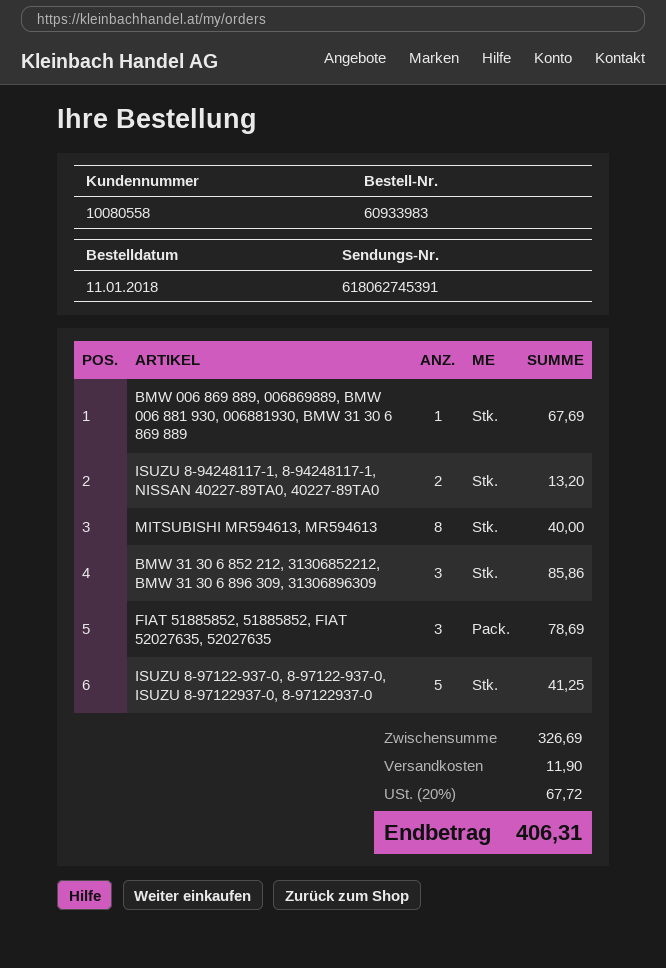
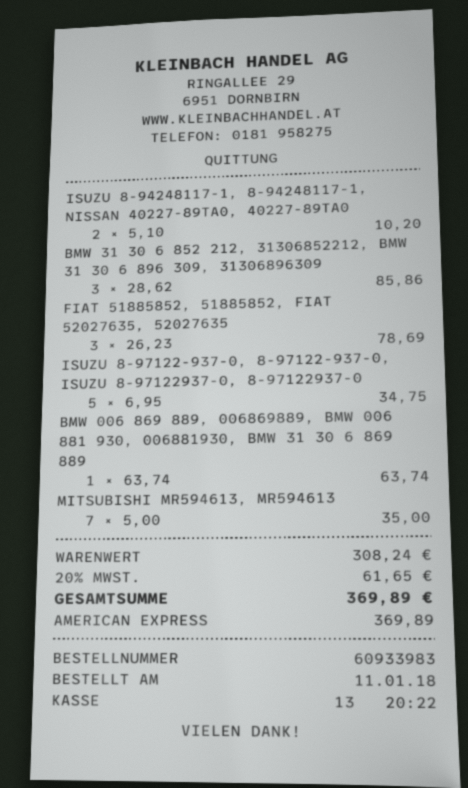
BMW 006 869 889, 006869889, BMW 006 881 930, 006881930, BMW 31 30 6 869 889: 1 for 67.69 -> 1 for 63.74
ISUZU 8-94248117-1, 8-94248117-1, NISSAN 40227-89TA0, 40227-89TA0: 2 for 13.20 -> 2 for 10.20
MITSUBISHI MR594613, MR594613: 8 for 40.00 -> 7 for 35.00
ISUZU 8-97122-937-0, 8-97122-937-0, ISUZU 8-97122937-0, 8-97122937-0: 5 for 41.25 -> 5 for 34.75
subtotal: 326.69 -> 308.24
shipping: 11.90 -> none
tax: 20% = 67.72 -> 20% = 61.65
total: 406.31 -> 369.89

